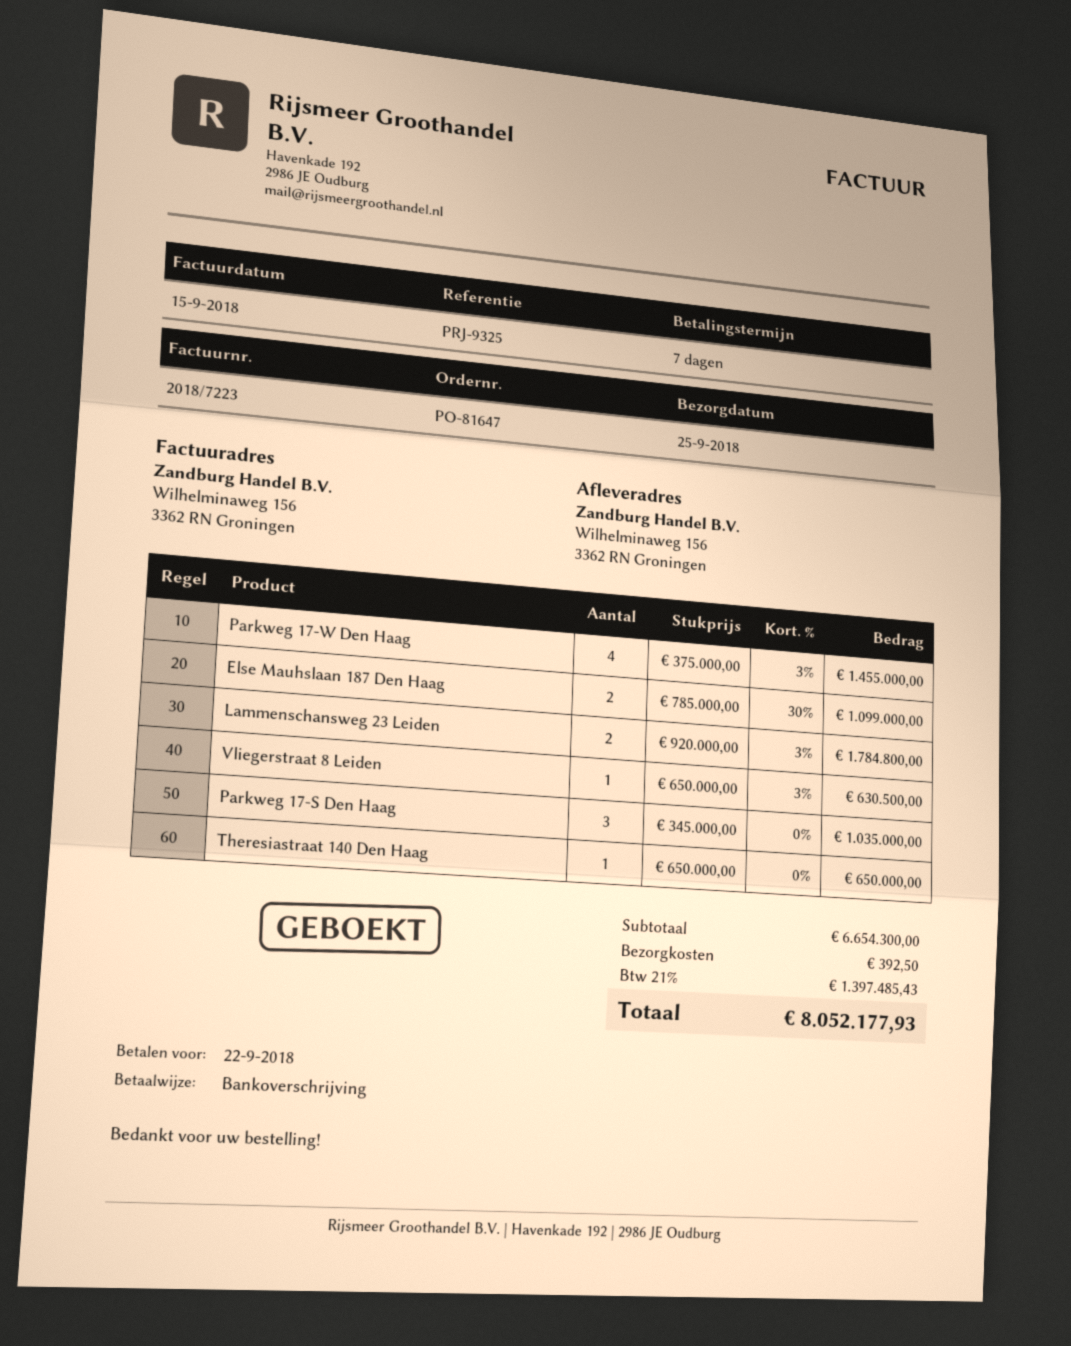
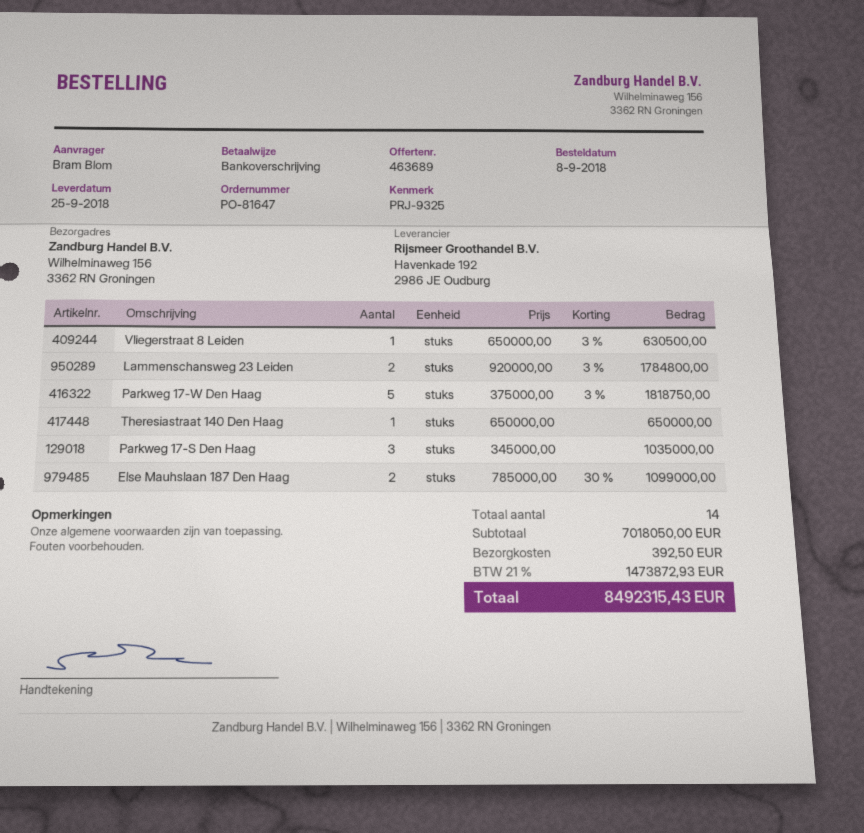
Parkweg 17-W Den Haag: 4 x 375000.00 - 3% = 1455000.00 -> 5 x 375000.00 - 3% = 1818750.00
subtotal: 6654300.00 -> 7018050.00
tax: 21% = 1397485.43 -> 21% = 1473872.93
total: 8052177.93 -> 8492315.43

